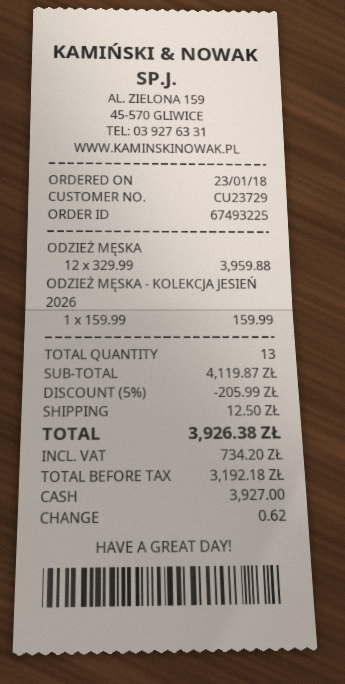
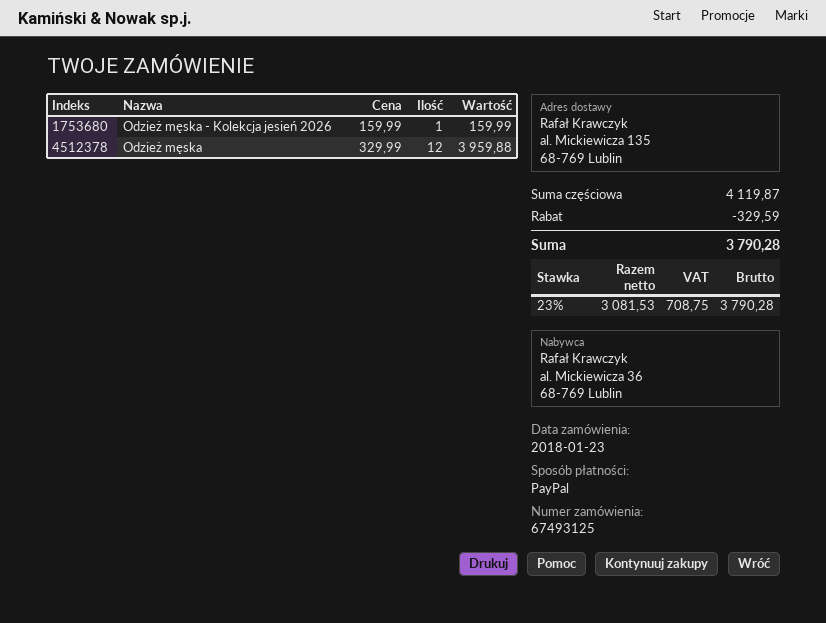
order number: 67493225 -> 67493125
payment method: cash -> PayPal
discount: 205.99 -> 329.59
shipping: 12.50 -> none
net: 3192.18 -> 3081.53
tax: 734.20 -> 708.75
total: 3926.38 -> 3790.28

